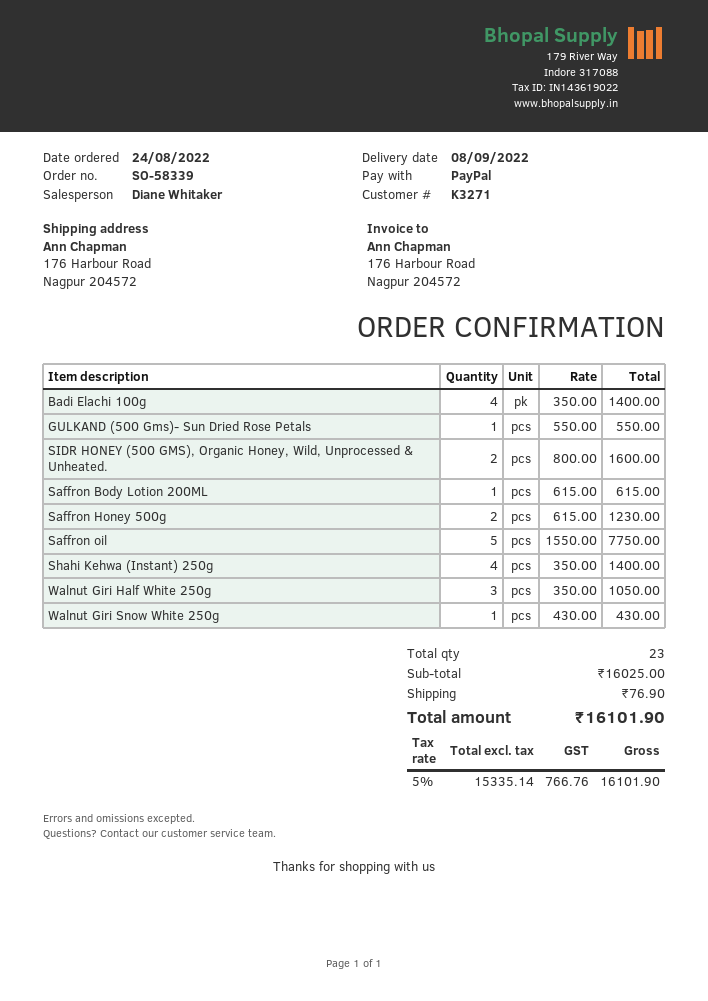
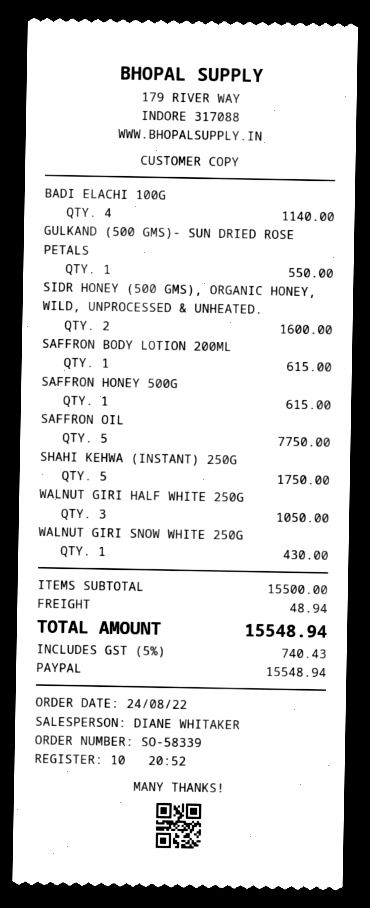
Badi Elachi 100g: 4 for 1400.00 -> 4 for 1140.00
Saffron Honey 500g: 2 for 1230.00 -> 1 for 615.00
Shahi Kehwa (Instant) 250g: 4 for 1400.00 -> 5 for 1750.00
subtotal: 16025.00 -> 15500.00
shipping: 76.90 -> 48.94
tax: 5% = 766.76 -> 5% = 740.43
total: 16101.90 -> 15548.94

